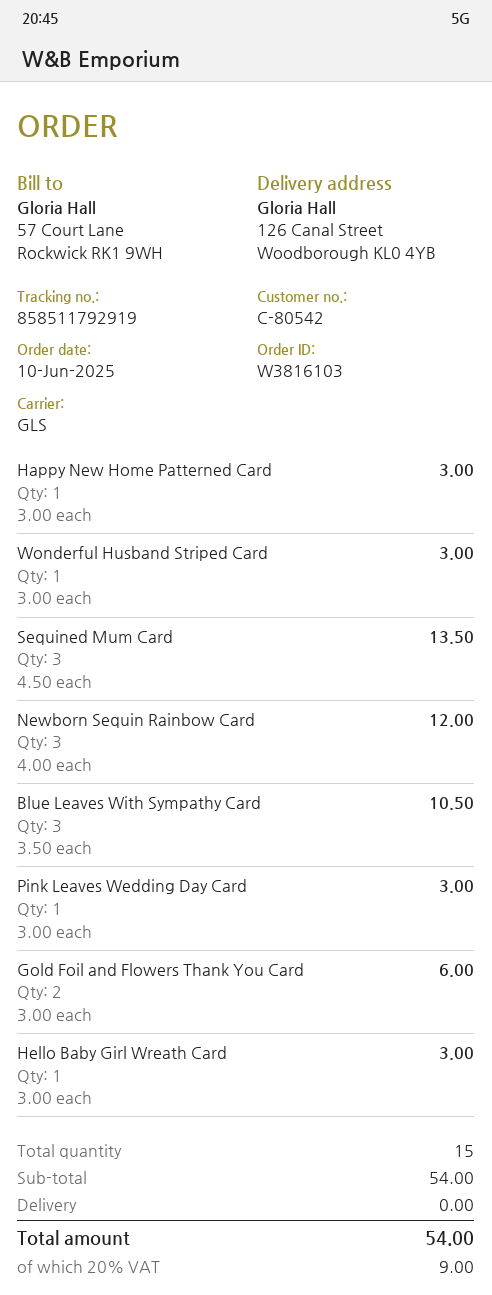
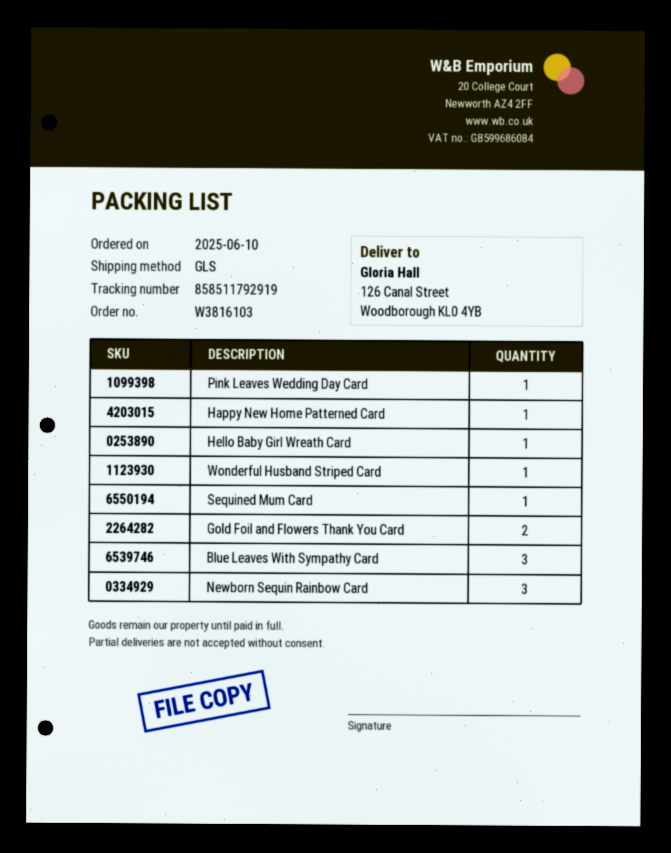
Sequined Mum Card: 3 -> 1

